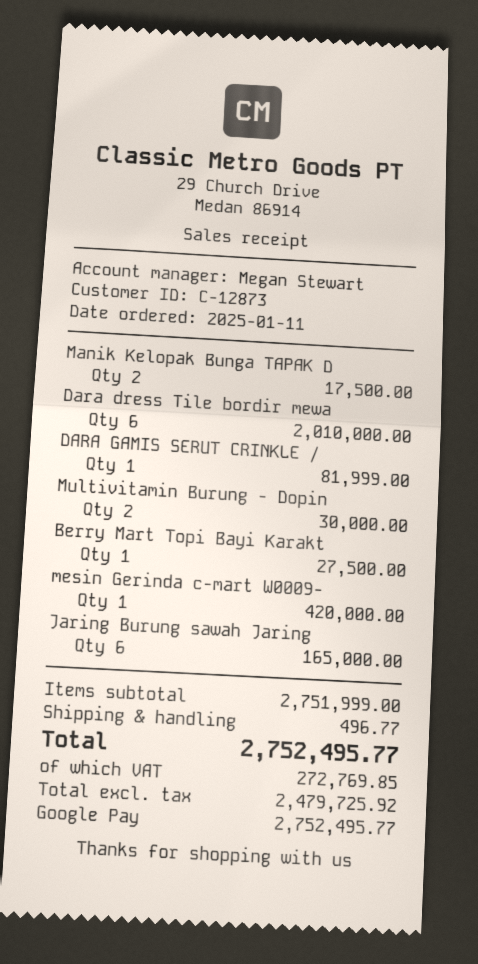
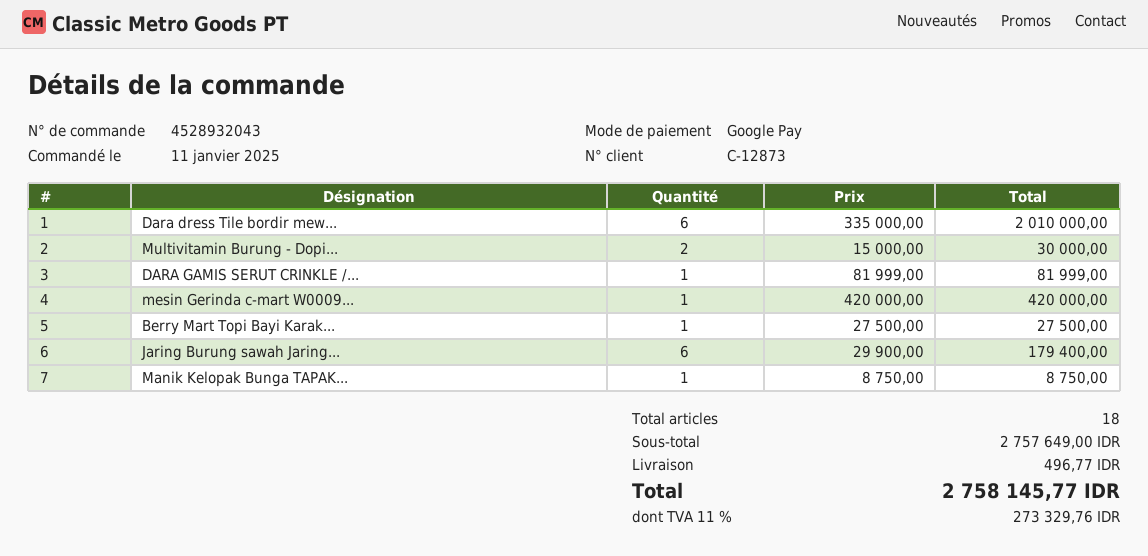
Manik Kelopak Bunga TAPAK D: 2 for 17500.00 -> 1 for 8750.00
Jaring Burung sawah Jaring: 6 for 165000.00 -> 6 for 179400.00
subtotal: 2751999.00 -> 2757649.00
tax: 272769.85 -> 273329.76
total: 2752495.77 -> 2758145.77

